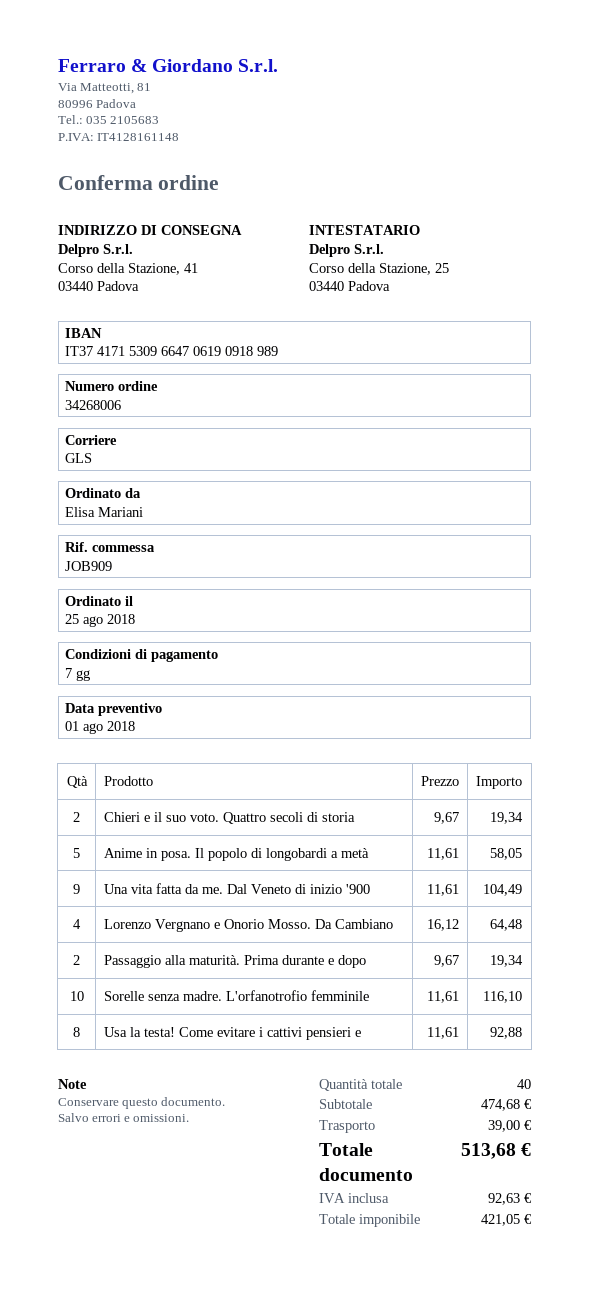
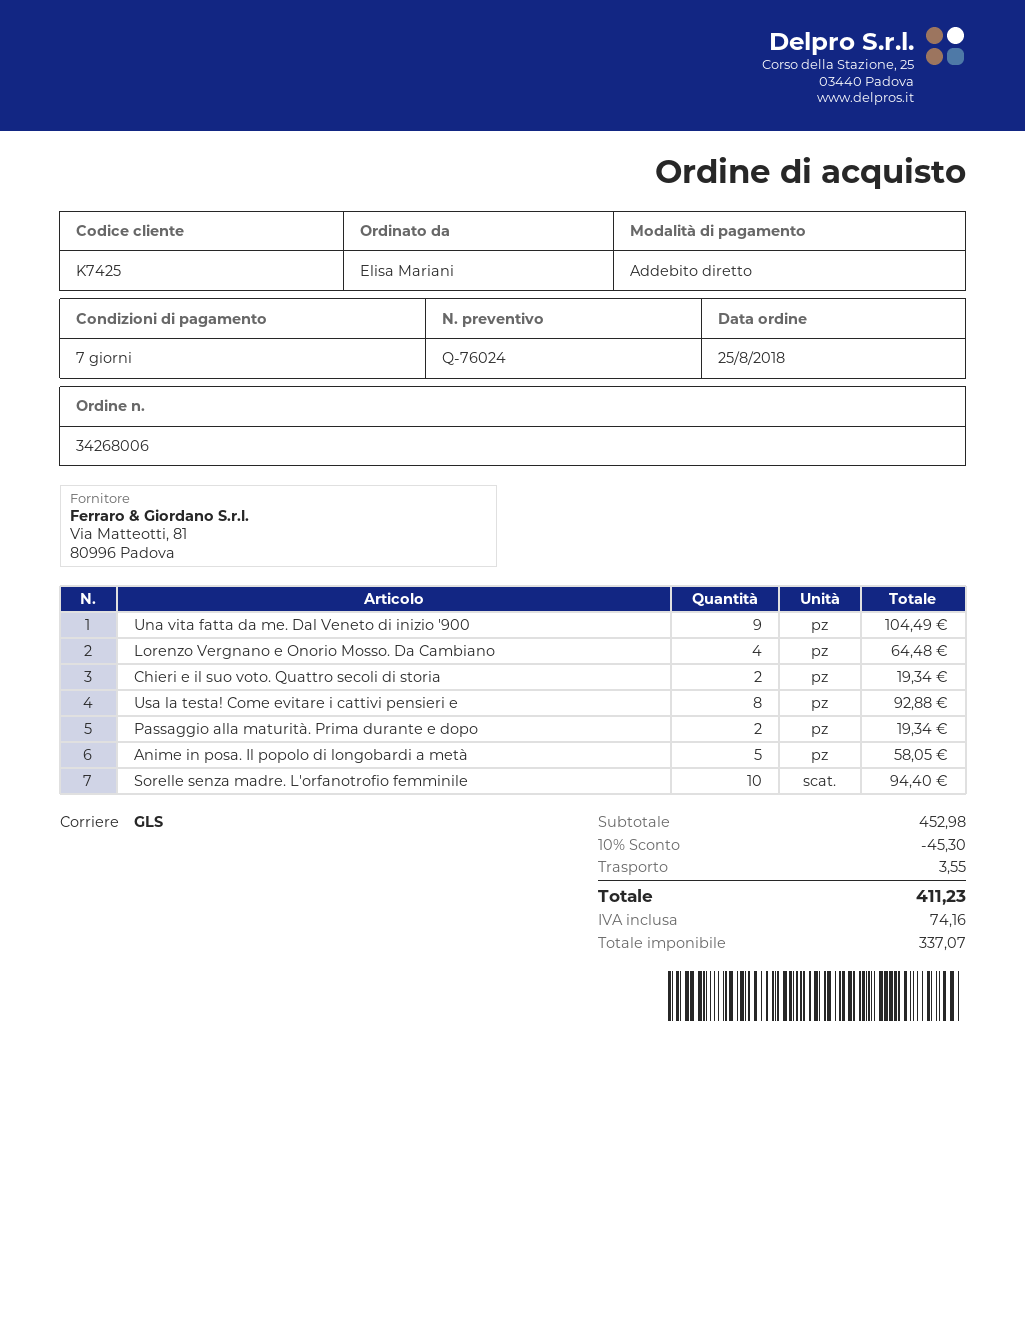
Sorelle senza madre. L'orfanotrofio femminile: 10 for 116.10 -> 10 for 94.40
subtotal: 474.68 -> 452.98
discount: none -> 10% = 45.30
shipping: 39.00 -> 3.55
net: 421.05 -> 337.07
tax: 92.63 -> 74.16
total: 513.68 -> 411.23

